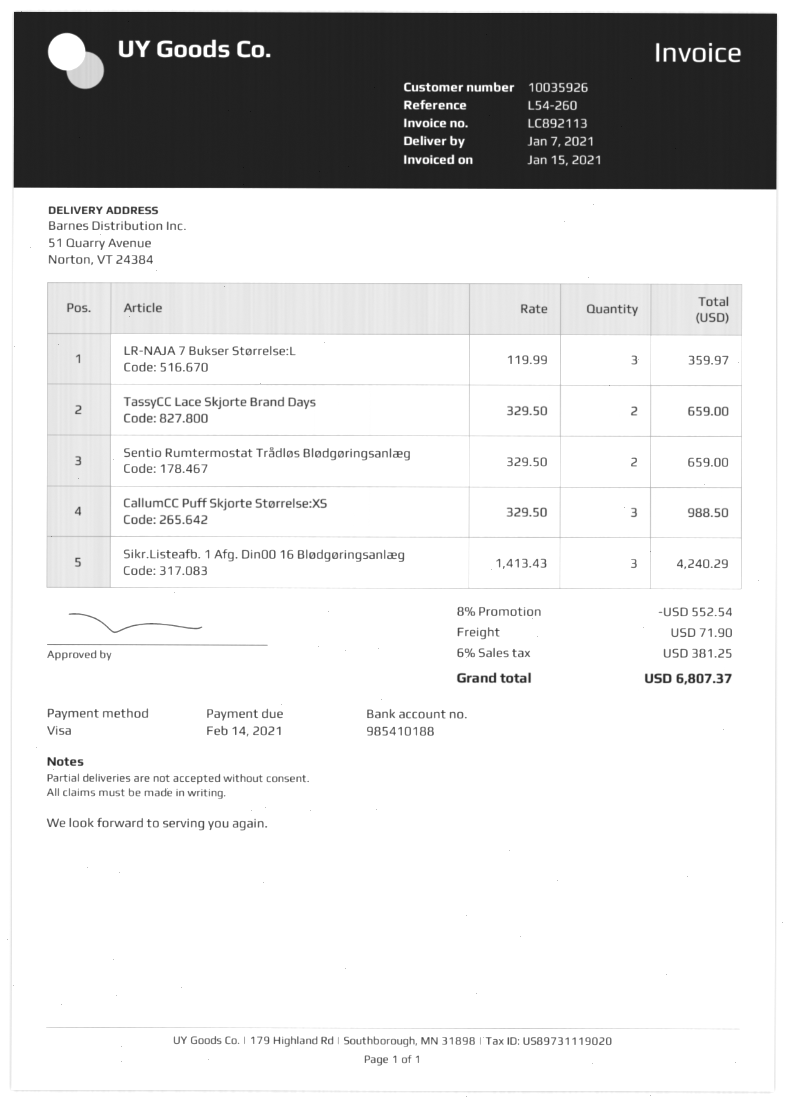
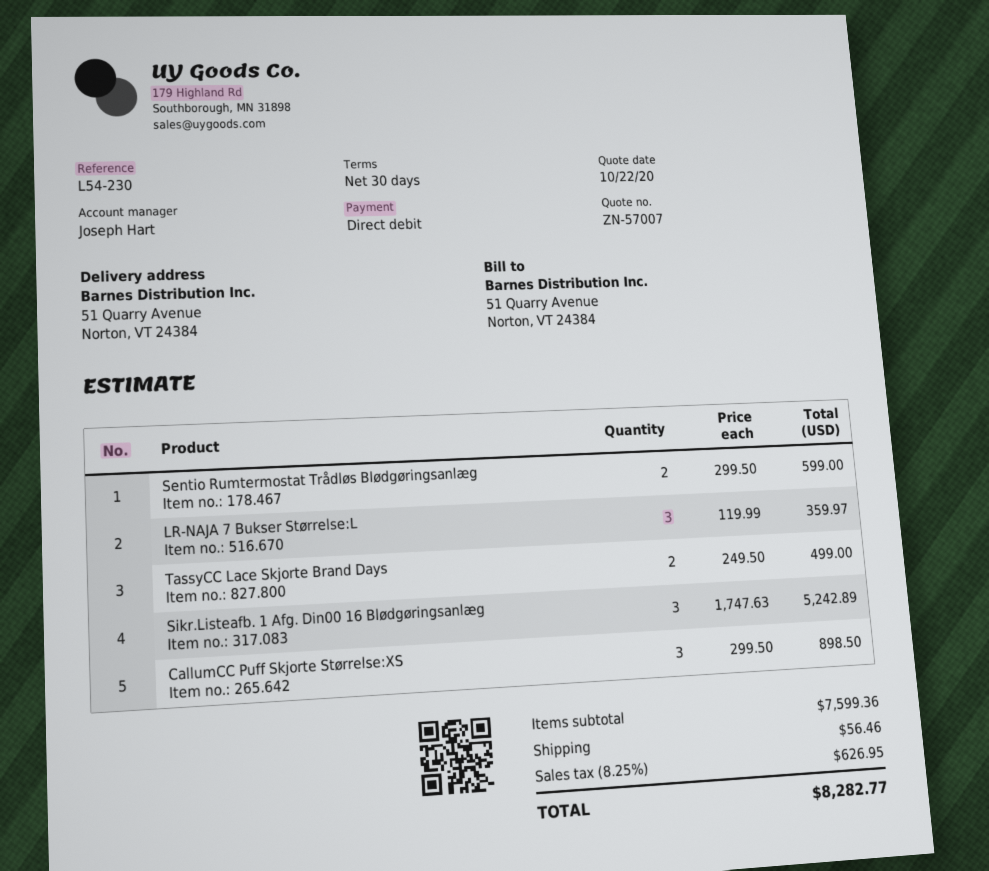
reference: L54-260 -> L54-230
payment method: Visa -> direct debit
TassyCC Lace Skjorte Brand Days: 2 x 329.50 = 659.00 -> 2 x 249.50 = 499.00
Sentio Rumtermostat Trådløs Blødgøringsanlæg: 2 x 329.50 = 659.00 -> 2 x 299.50 = 599.00
CallumCC Puff Skjorte Størrelse:XS: 3 x 329.50 = 988.50 -> 3 x 299.50 = 898.50
Sikr.Listeafb. 1 Afg. Din00 16 Blødgøringsanlæg: 3 x 1413.43 = 4240.29 -> 3 x 1747.63 = 5242.89
discount: 8% = 552.54 -> none
shipping: 71.90 -> 56.46
tax: 6% = 381.25 -> 8.25% = 626.95
total: 6807.37 -> 8282.77

